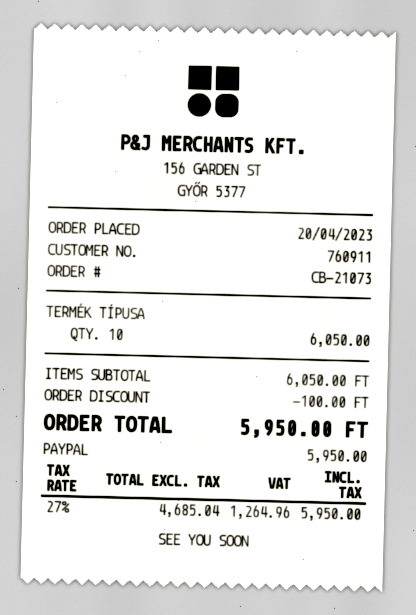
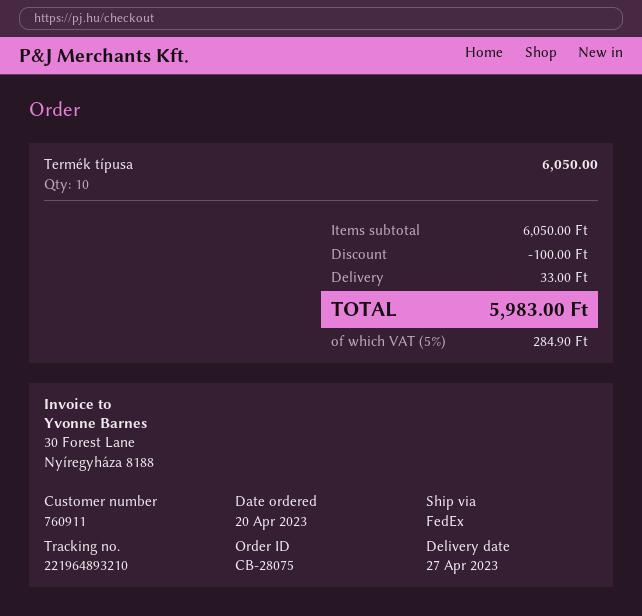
order number: CB-21073 -> CB-28075
shipping: none -> 33.00
tax: 27% = 1264.96 -> 5% = 284.90
total: 5950.00 -> 5983.00

